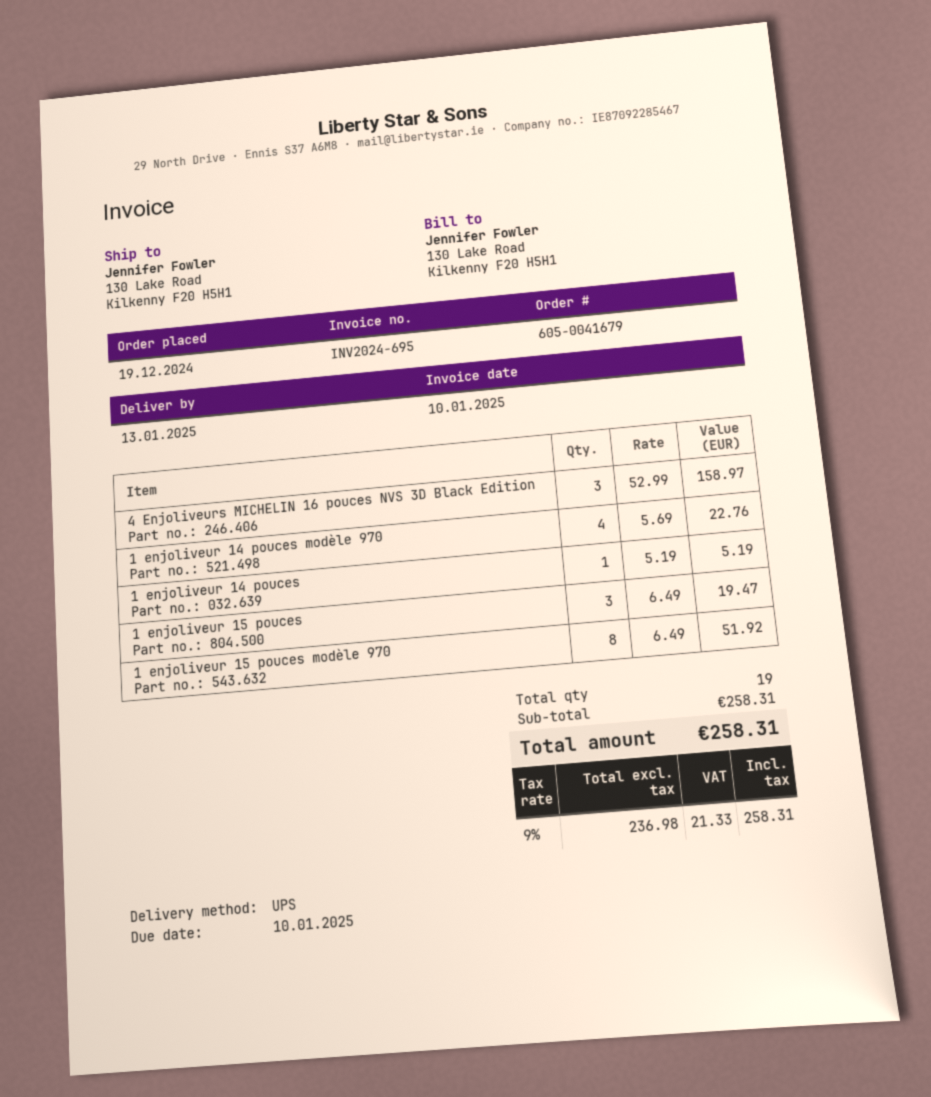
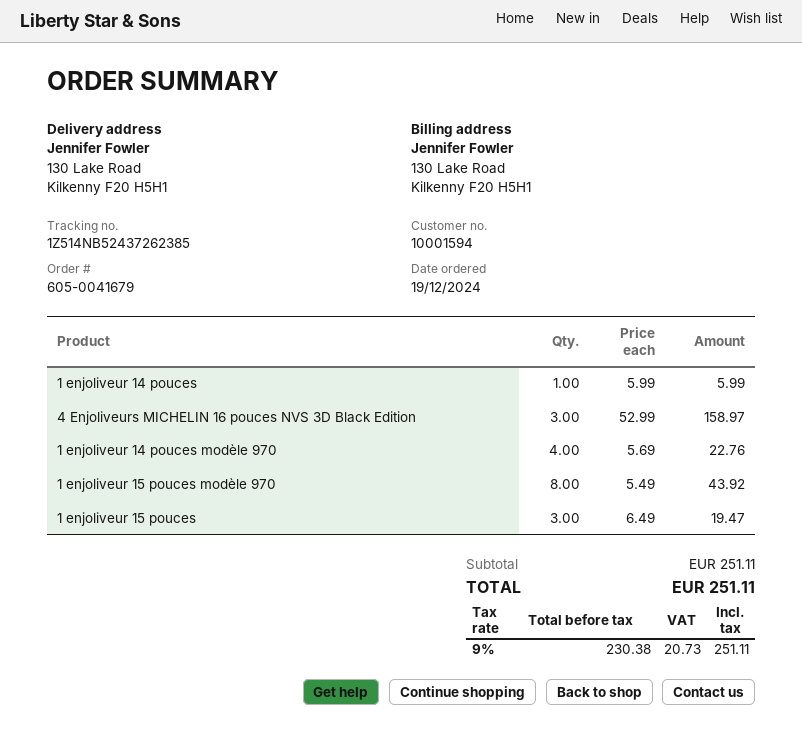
1 enjoliveur 14 pouces: 1 x 5.19 = 5.19 -> 1 x 5.99 = 5.99
1 enjoliveur 15 pouces modèle 970: 8 x 6.49 = 51.92 -> 8 x 5.49 = 43.92
subtotal: 258.31 -> 251.11
net: 236.98 -> 230.38
tax: 9% = 21.33 -> 9% = 20.73
total: 258.31 -> 251.11

